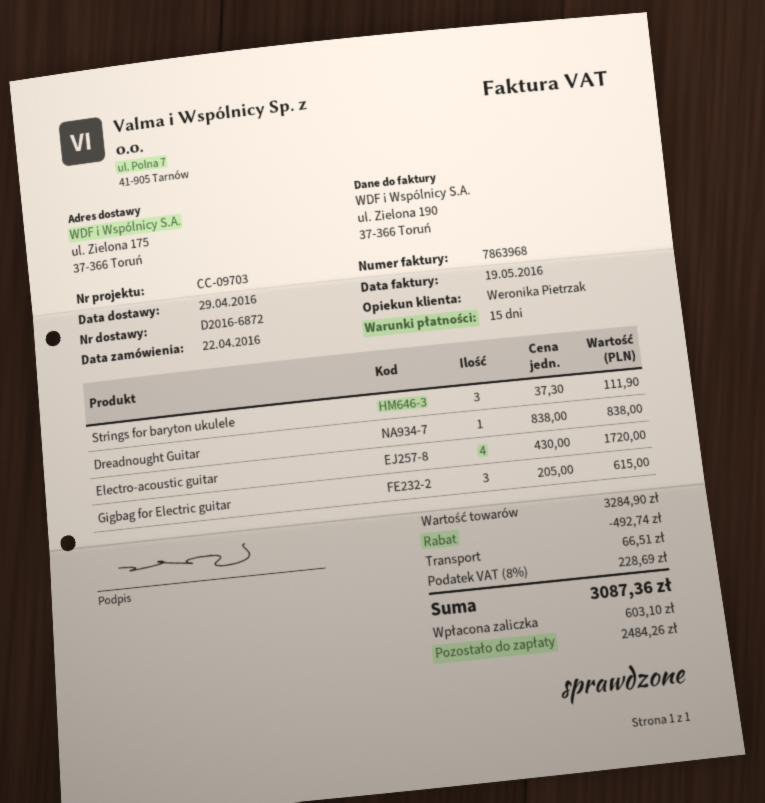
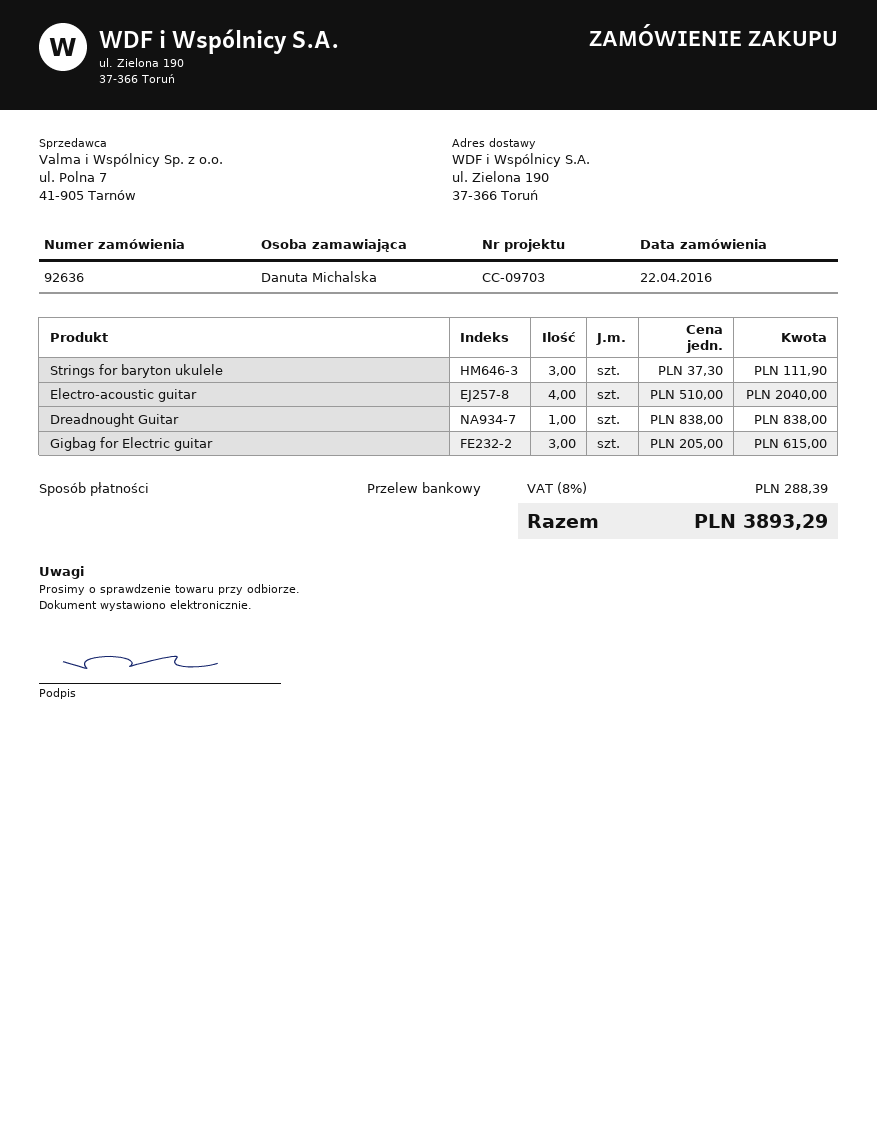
ship to: ul. Zielona 175, 37-366 Toruń -> ul. Zielona 190, 37-366 Toruń
Electro-acoustic guitar: 4 x 430.00 = 1720.00 -> 4 x 510.00 = 2040.00
discount: 492.74 -> none
shipping: 66.51 -> none
tax: 8% = 228.69 -> 8% = 288.39
total: 3087.36 -> 3893.29

